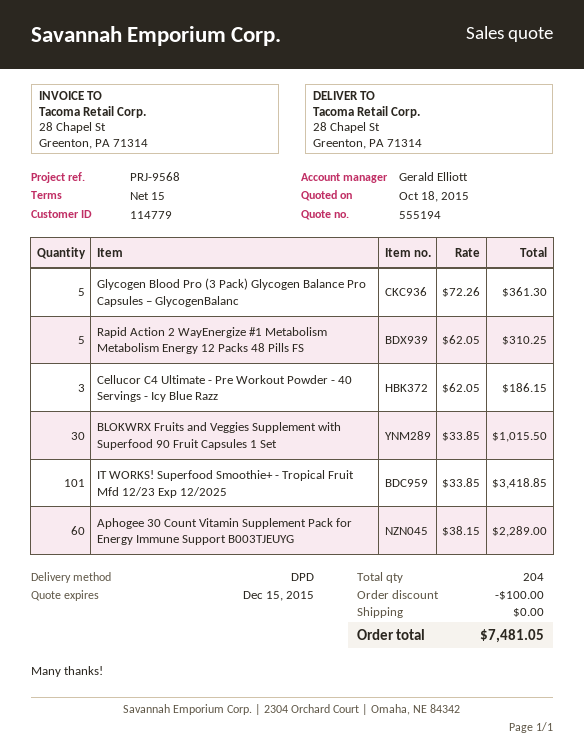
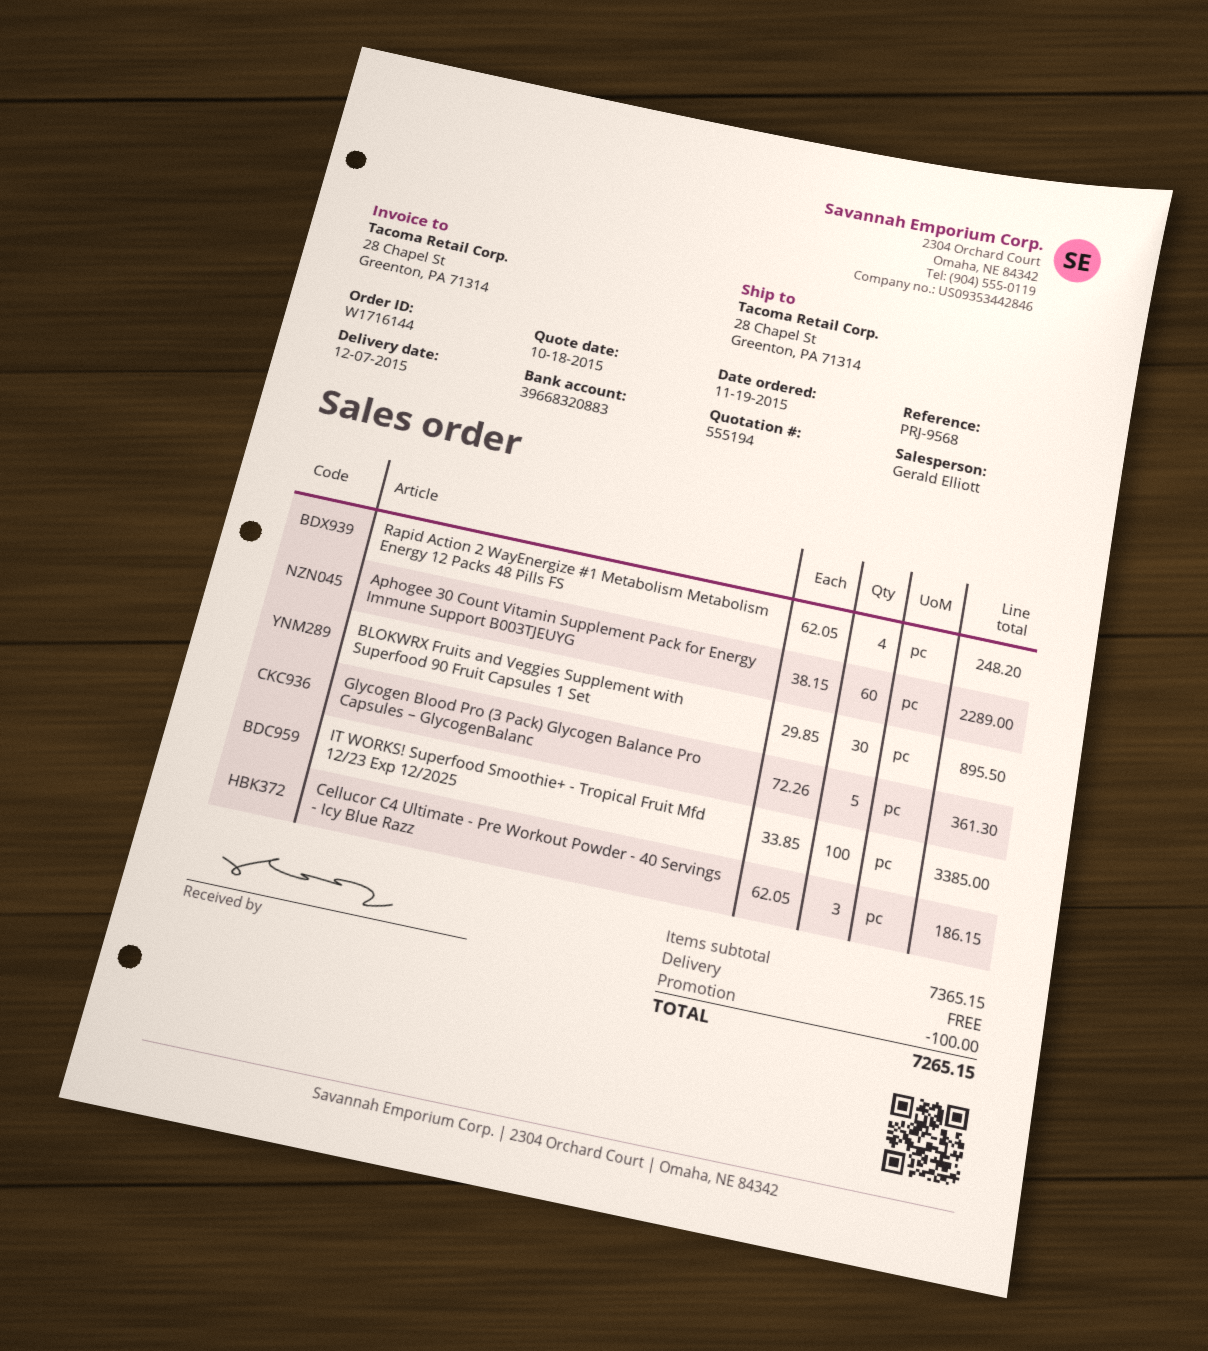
Rapid Action 2 WayEnergize #1 Metabolism Metabolism Energy 12 Packs 48 Pills FS: 5 x 62.05 = 310.25 -> 4 x 62.05 = 248.20
BLOKWRX Fruits and Veggies Supplement with Superfood 90 Fruit Capsules 1 Set: 30 x 33.85 = 1015.50 -> 30 x 29.85 = 895.50
IT WORKS! Superfood Smoothie+ - Tropical Fruit Mfd 12/23 Exp 12/2025: 101 x 33.85 = 3418.85 -> 100 x 33.85 = 3385.00
total: 7481.05 -> 7265.15

